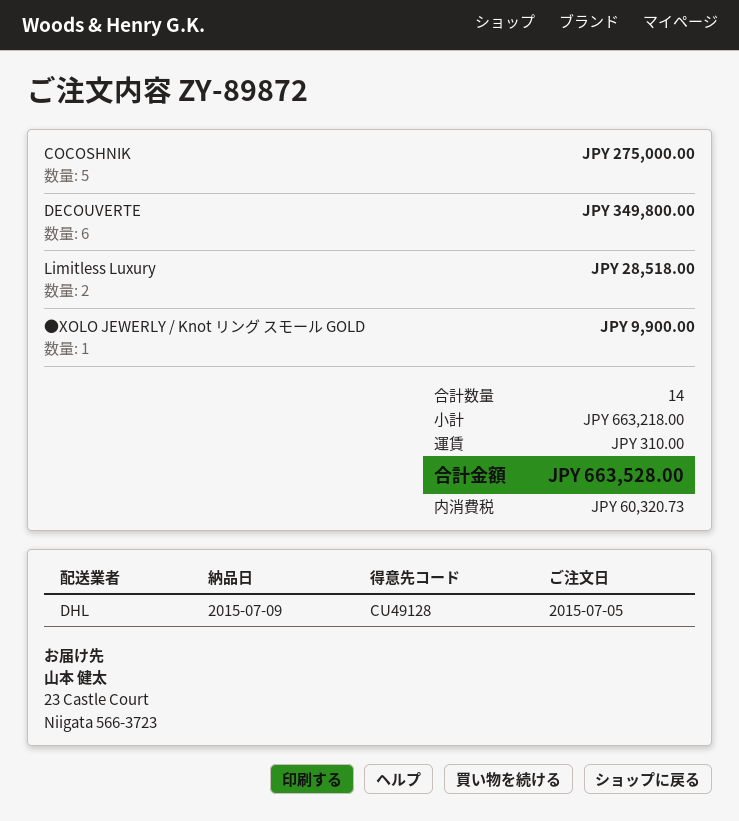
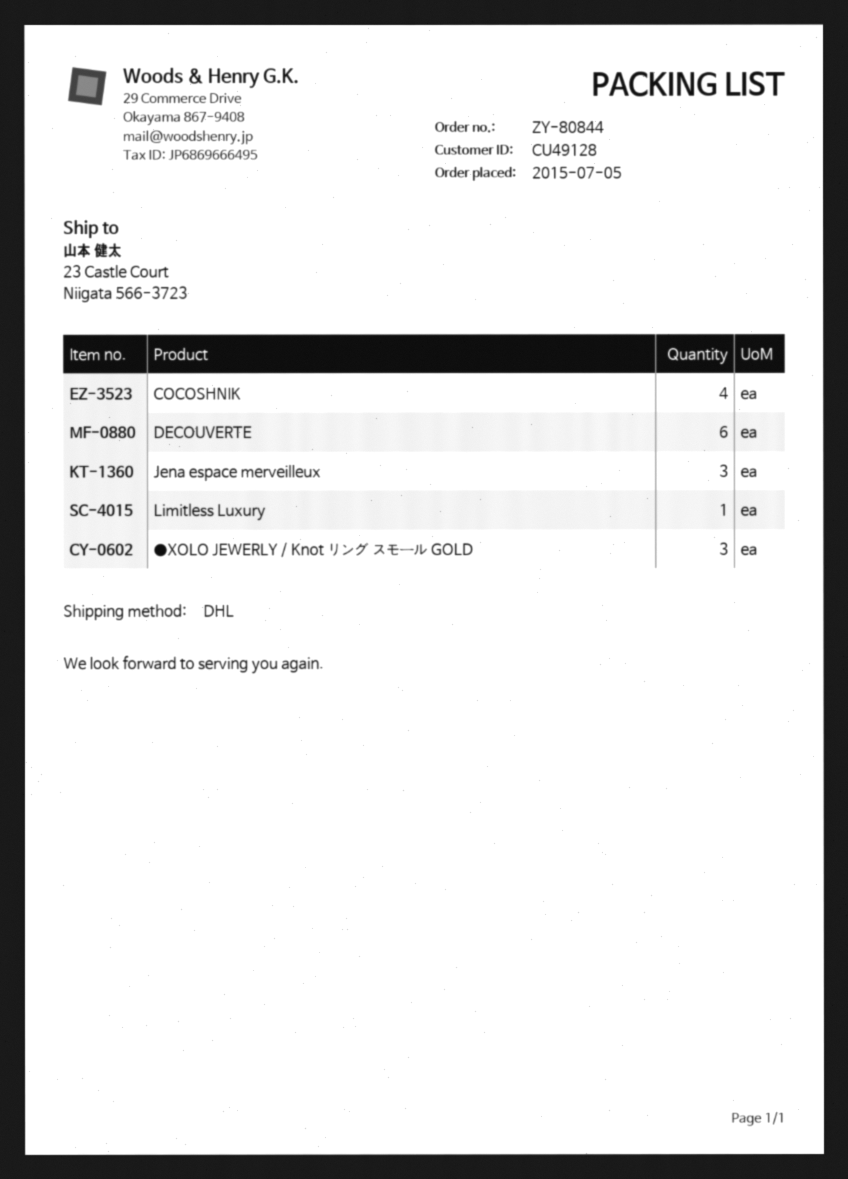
order number: ZY-89872 -> ZY-80844
COCOSHNIK: 5 -> 4
Limitless Luxury: 2 -> 1
●XOLO JEWERLY / Knot リング スモール GOLD: 1 -> 3
Jena espace merveilleux: none -> 3

